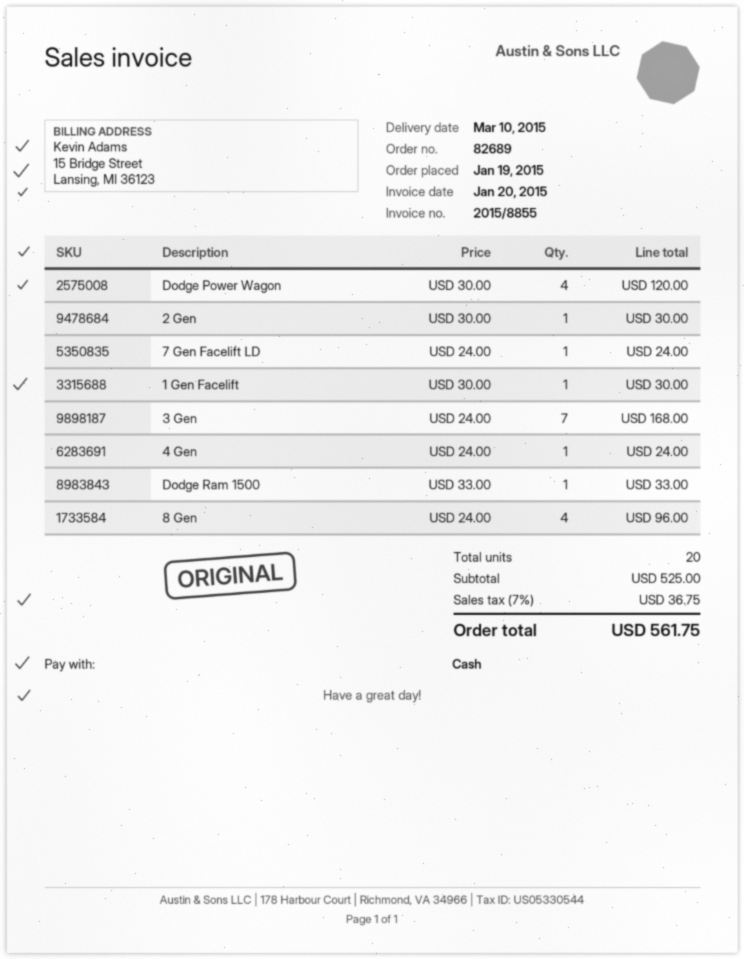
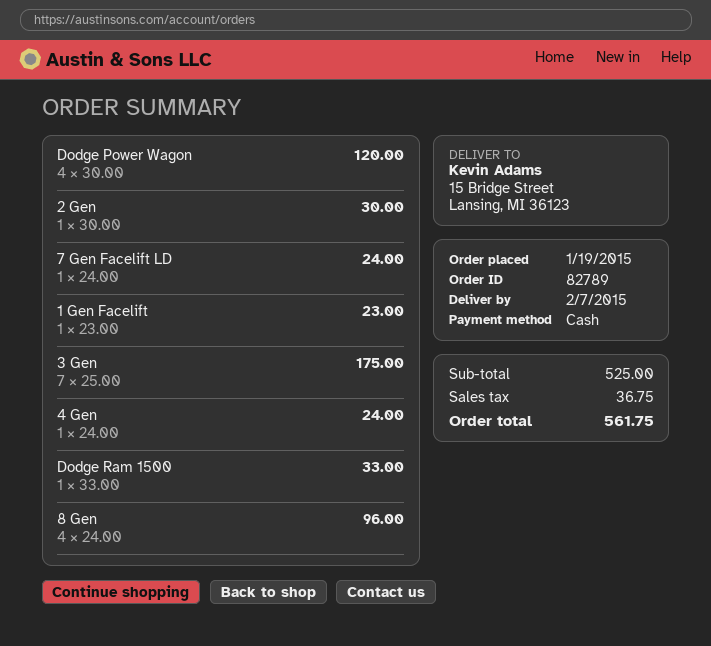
order number: 82689 -> 82789
delivery date: 2015-03-10 -> 2015-02-07
1 Gen Facelift: 1 x 30.00 = 30.00 -> 1 x 23.00 = 23.00
3 Gen: 7 x 24.00 = 168.00 -> 7 x 25.00 = 175.00

